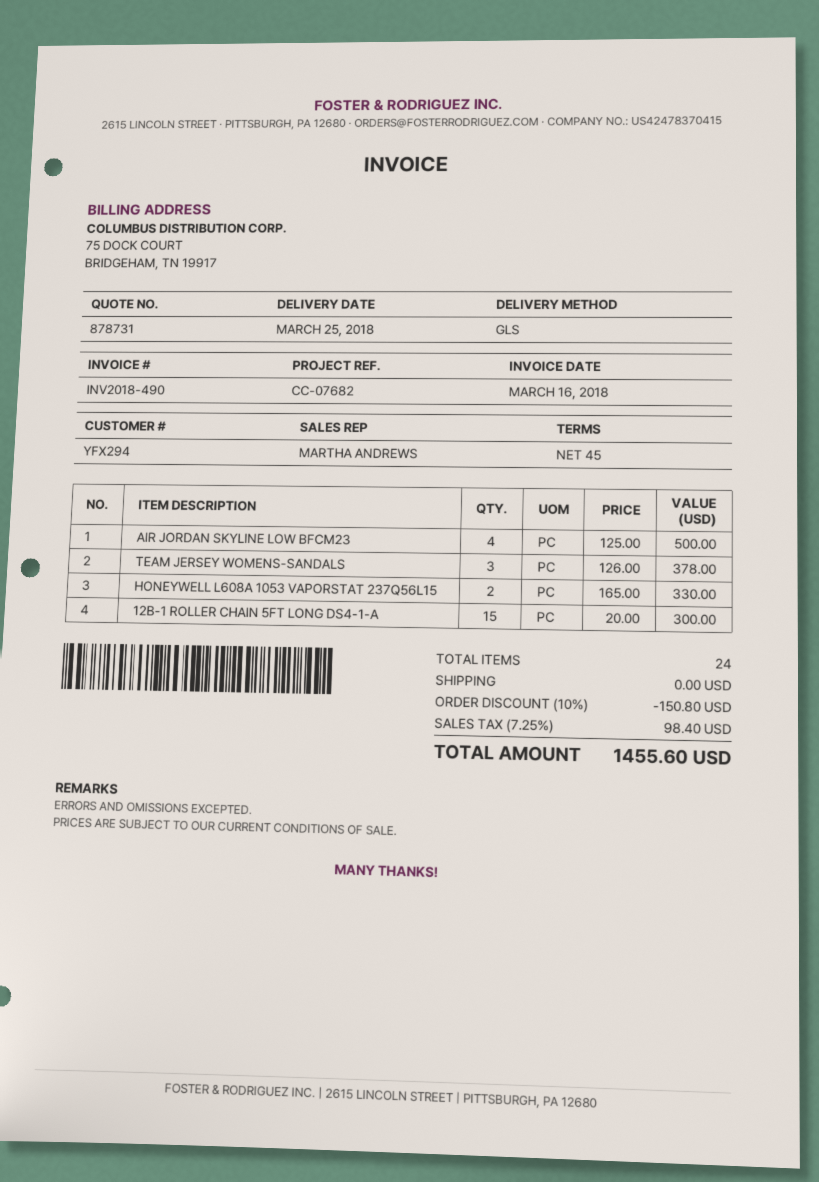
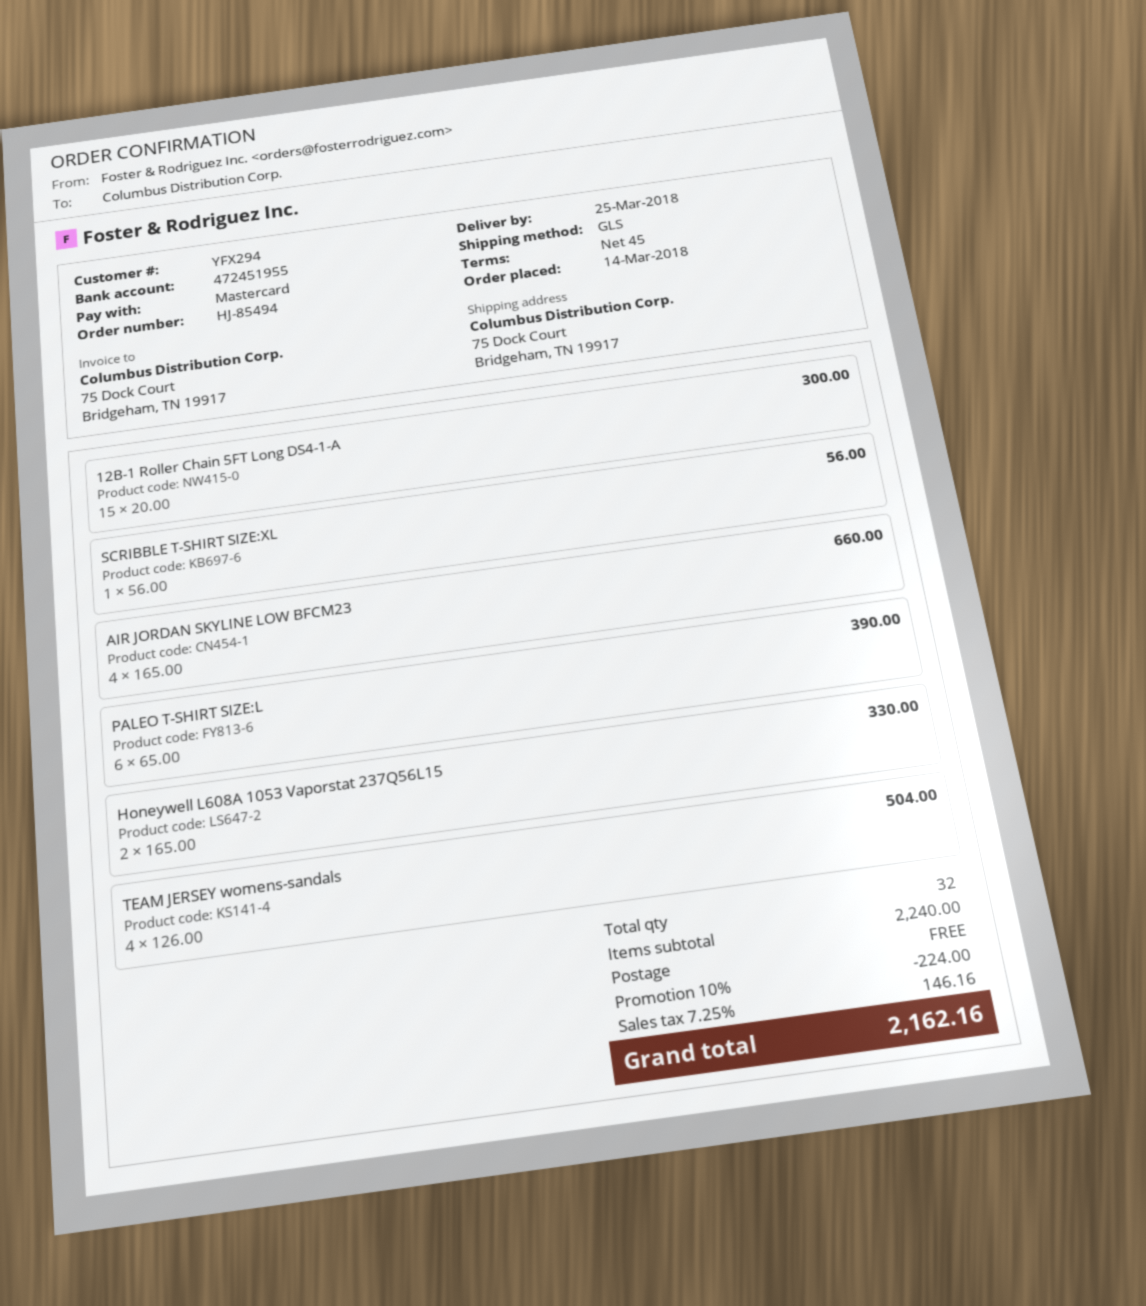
AIR JORDAN SKYLINE LOW BFCM23: 4 x 125.00 = 500.00 -> 4 x 165.00 = 660.00
TEAM JERSEY WOMENS-SANDALS: 3 x 126.00 = 378.00 -> 4 x 126.00 = 504.00
SCRIBBLE T-SHIRT SIZE:XL: none -> 1 x 56.00 = 56.00
PALEO T-SHIRT SIZE:L: none -> 6 x 65.00 = 390.00
total quantity: 24 -> 32
discount: 10% = 150.80 -> 10% = 224.00
tax: 7.25% = 98.40 -> 7.25% = 146.16
total: 1455.60 -> 2162.16

